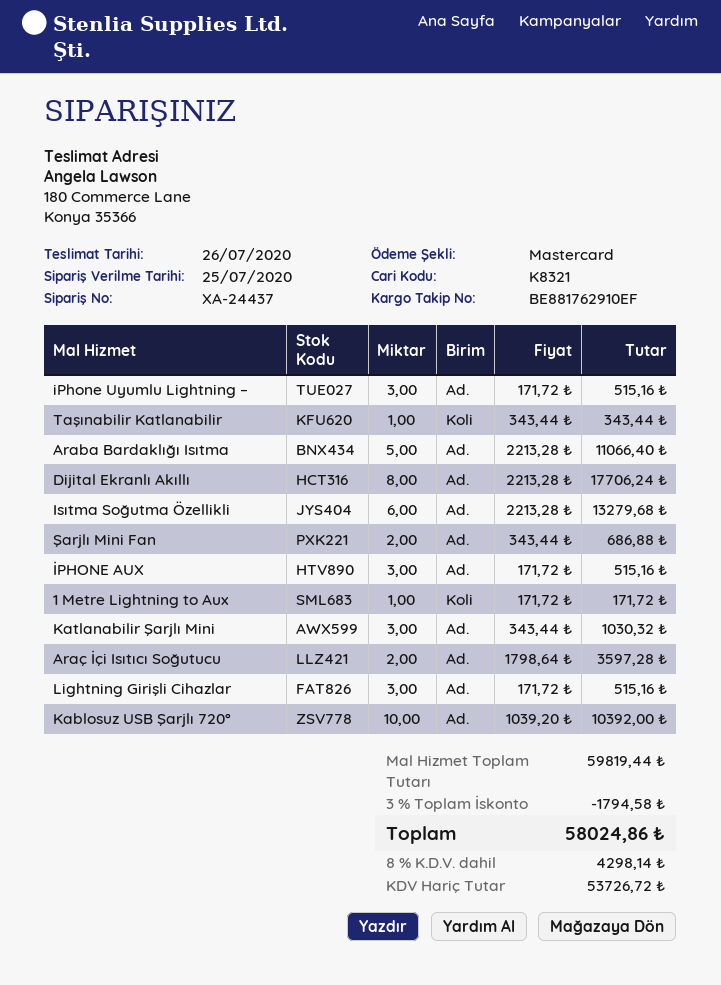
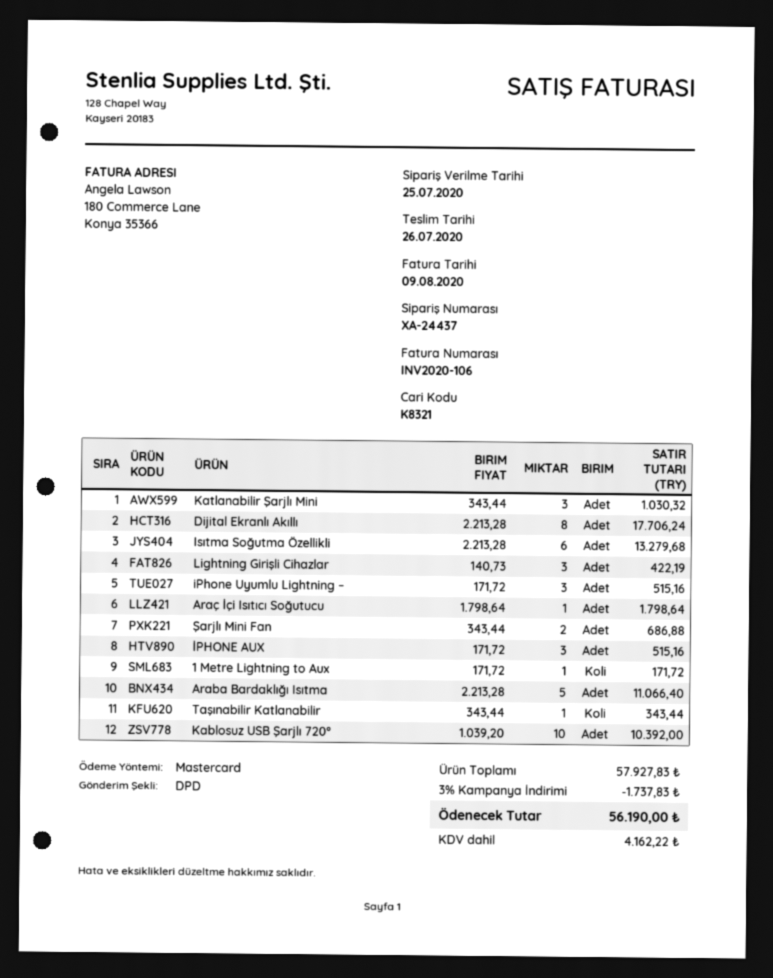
Araç İçi Isıtıcı Soğutucu: 2 x 1798.64 = 3597.28 -> 1 x 1798.64 = 1798.64
Lightning Girişli Cihazlar: 3 x 171.72 = 515.16 -> 3 x 140.73 = 422.19
subtotal: 59819.44 -> 57927.83
discount: 3% = 1794.58 -> 3% = 1737.83
tax: 4298.14 -> 4162.22
total: 58024.86 -> 56190.00

